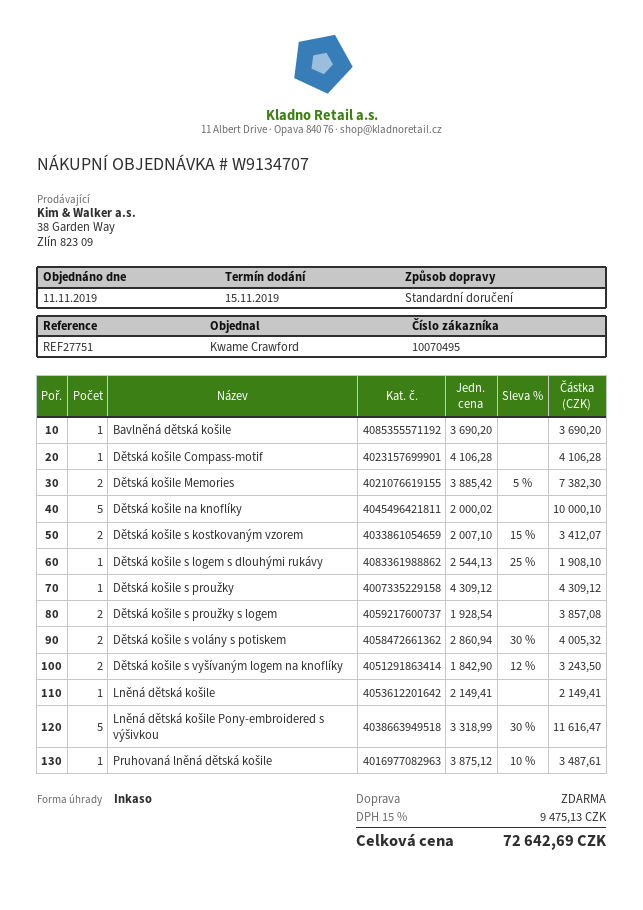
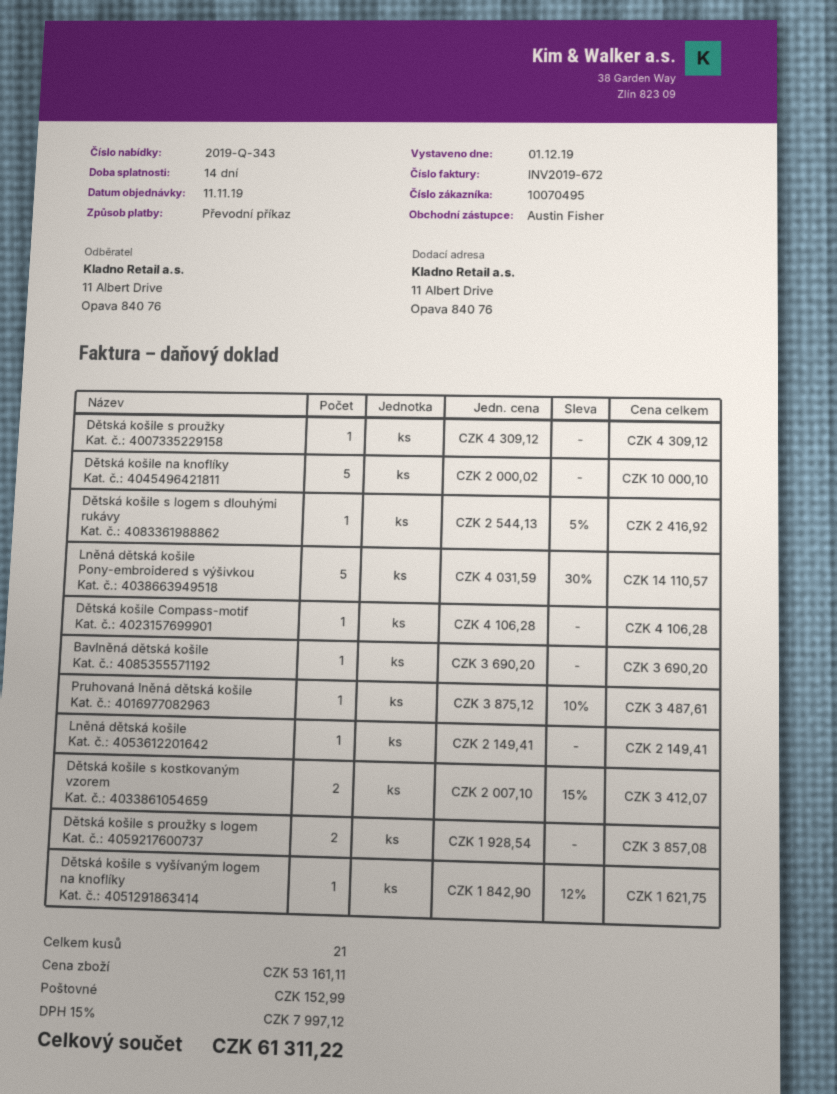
payment method: direct debit -> bank transfer
Dětská košile Memories: 2 x 3885.42 - 5% = 7382.30 -> none
Dětská košile s logem s dlouhými rukávy: 1 x 2544.13 - 25% = 1908.10 -> 1 x 2544.13 - 5% = 2416.92
Dětská košile s volány s potiskem: 2 x 2860.94 - 30% = 4005.32 -> none
Dětská košile s vyšívaným logem na knoflíky: 2 x 1842.90 - 12% = 3243.50 -> 1 x 1842.90 - 12% = 1621.75
Lněná dětská košile Pony-embroidered s výšivkou: 5 x 3318.99 - 30% = 11616.47 -> 5 x 4031.59 - 30% = 14110.57
shipping: 0.00 -> 152.99
tax: 15% = 9475.13 -> 15% = 7997.12
total: 72642.69 -> 61311.22

